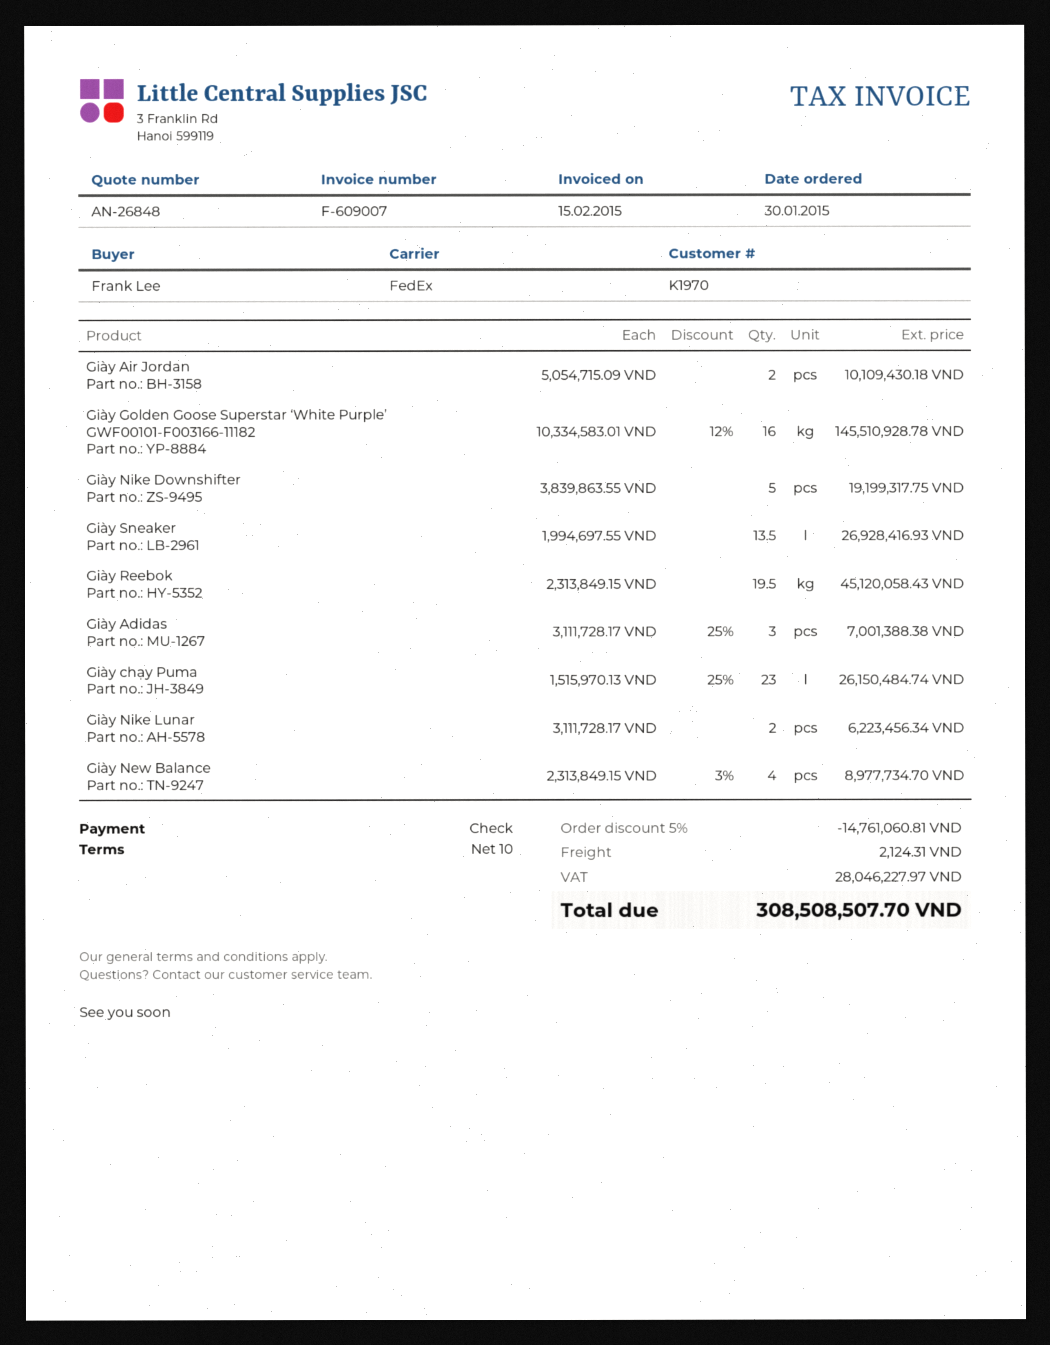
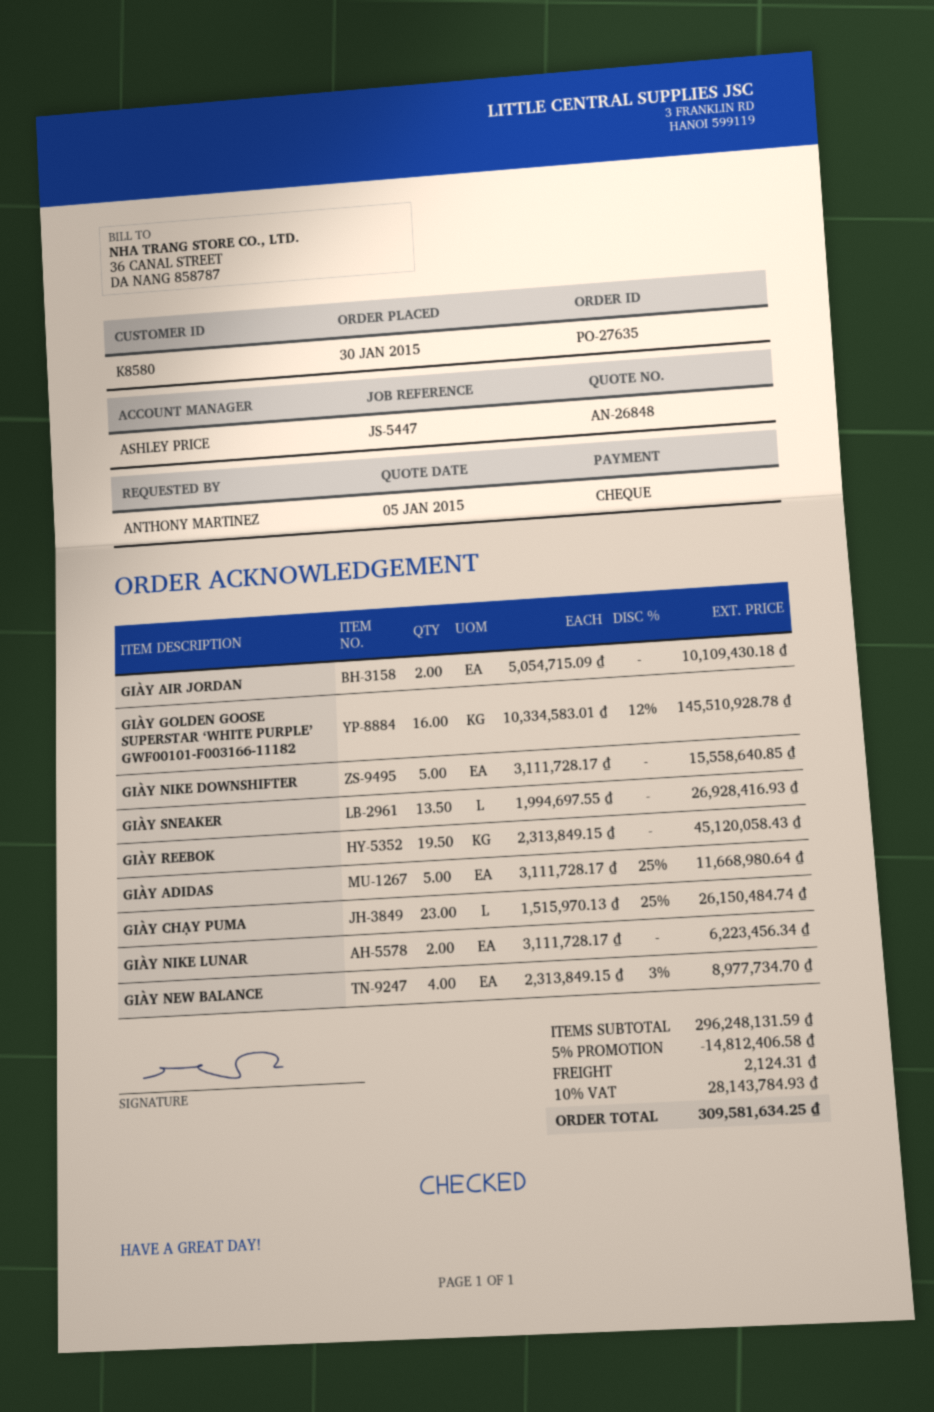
customer number: K1970 -> K8580
ordered by: Frank Lee -> ANTHONY MARTINEZ
Giày Nike Downshifter: 5 x 3839863.55 = 19199317.75 -> 5 x 3111728.17 = 15558640.85
Giày Adidas: 3 x 3111728.17 - 25% = 7001388.38 -> 5 x 3111728.17 - 25% = 11668980.64
discount: 5% = 14761060.81 -> 5% = 14812406.58
tax: 28046227.97 -> 28143784.93
total: 308508507.70 -> 309581634.25

